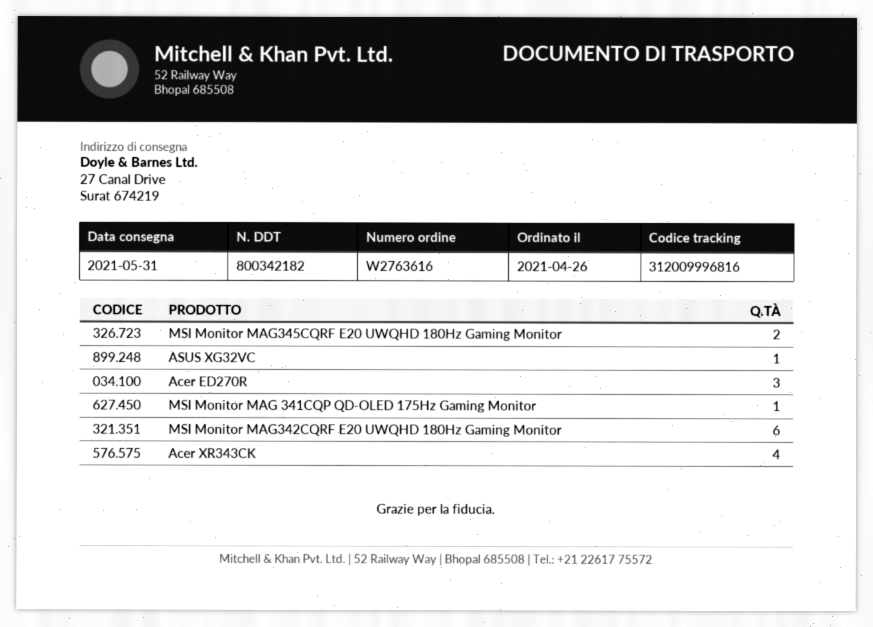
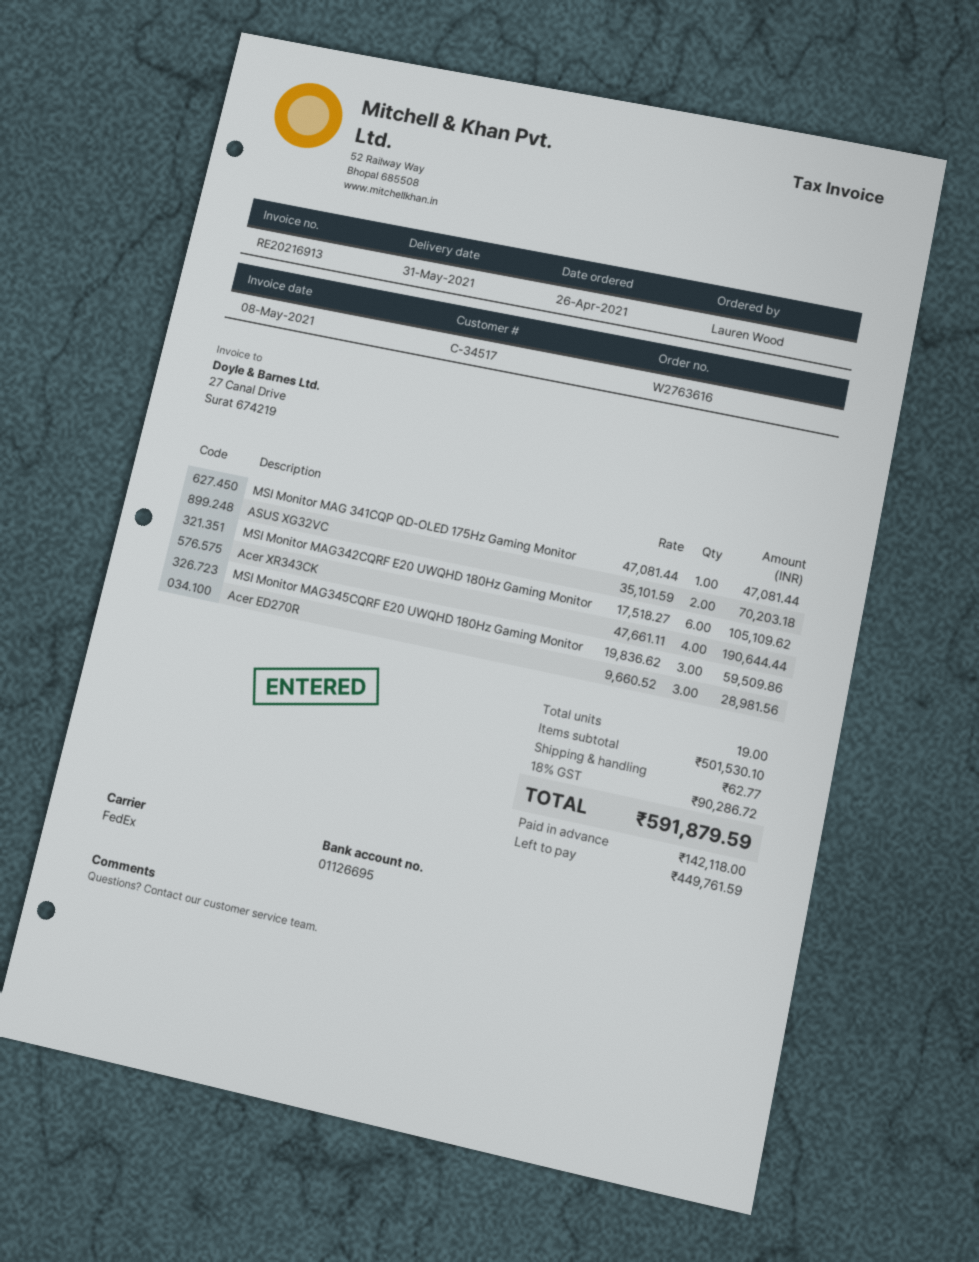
MSI Monitor MAG345CQRF E20 UWQHD 180Hz Gaming Monitor: 2 -> 3
ASUS XG32VC: 1 -> 2

